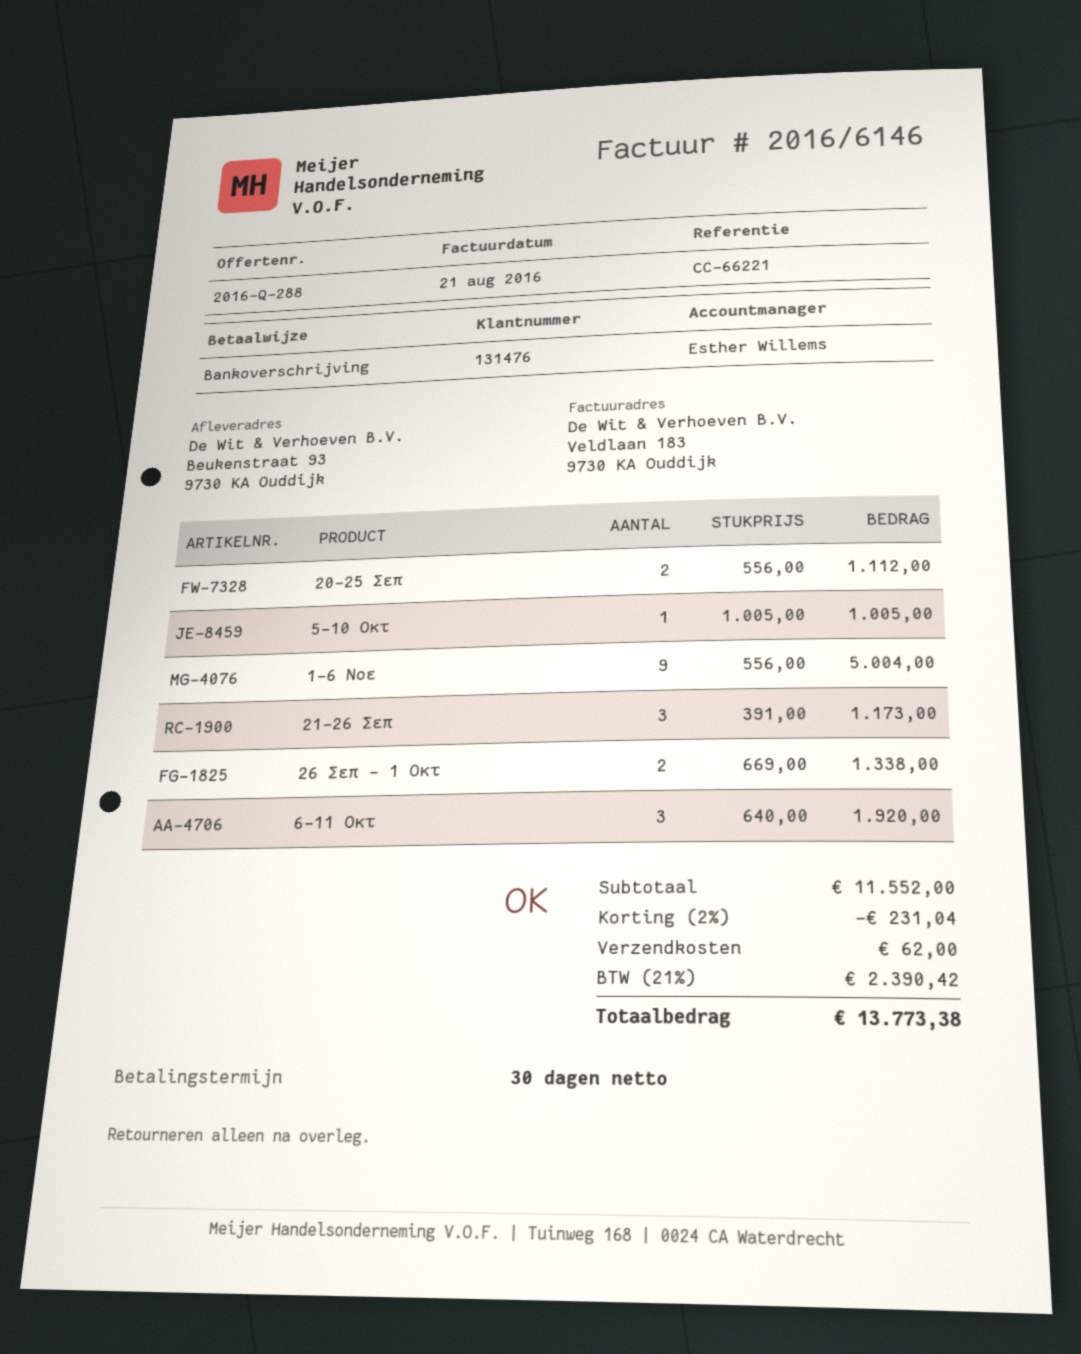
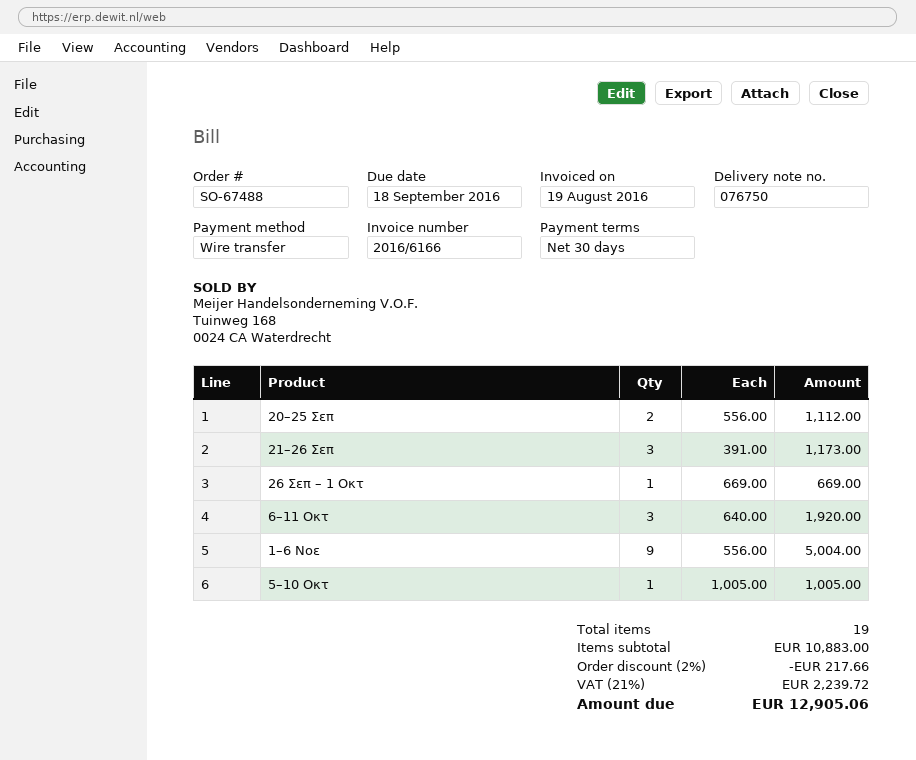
invoice number: 2016/6146 -> 2016/6166
invoice date: 2016-08-21 -> 2016-08-19
26 Σεπ – 1 Οκτ: 2 x 669.00 = 1338.00 -> 1 x 669.00 = 669.00
subtotal: 11552.00 -> 10883.00
discount: 2% = 231.04 -> 2% = 217.66
shipping: 62.00 -> none
tax: 21% = 2390.42 -> 21% = 2239.72
total: 13773.38 -> 12905.06

